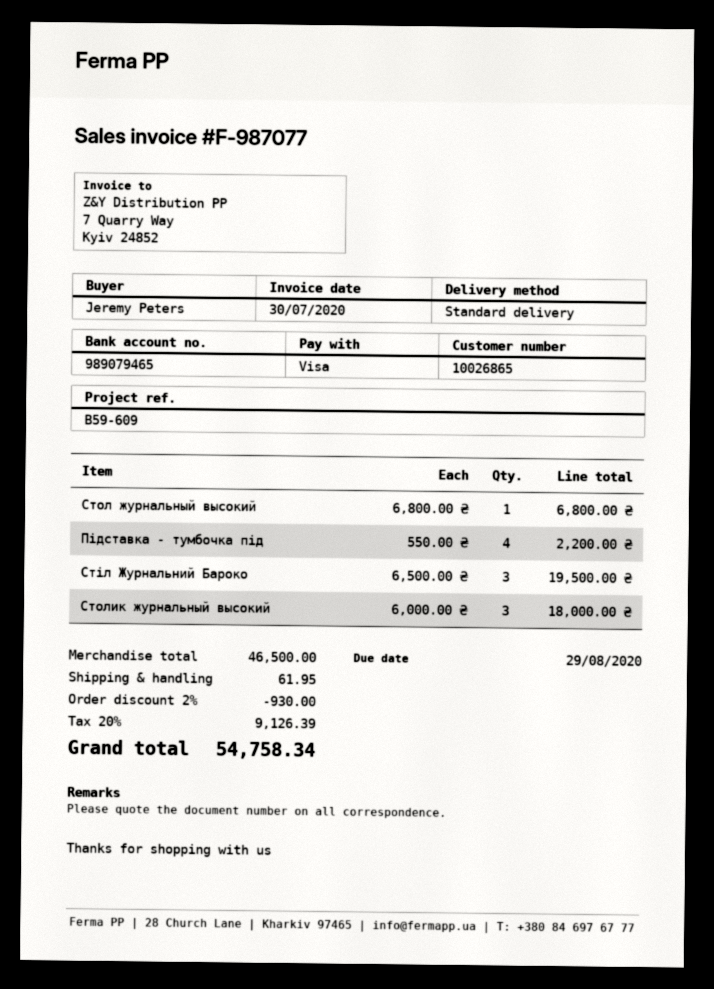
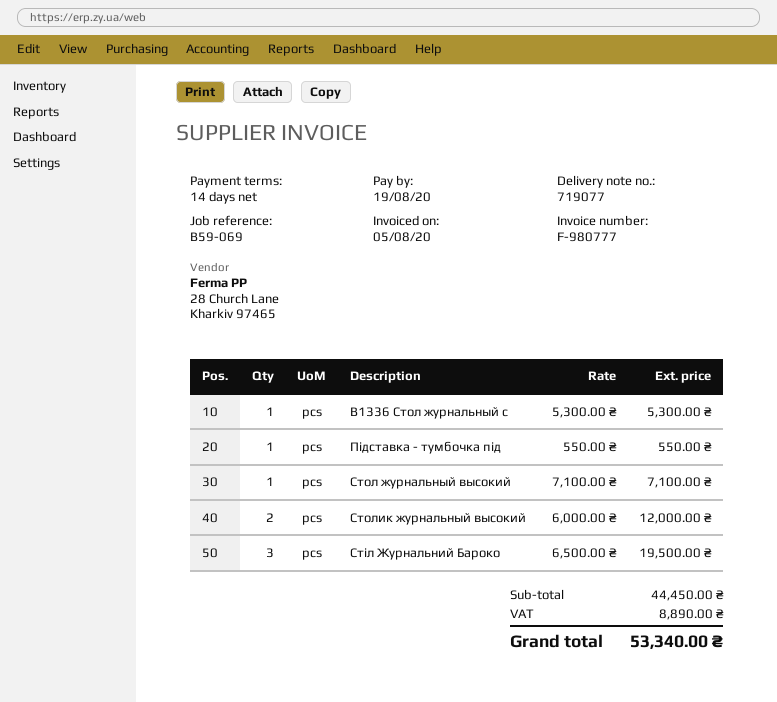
invoice number: F-987077 -> F-980777
invoice date: 2020-07-30 -> 2020-08-05
due date: 2020-08-29 -> 2020-08-19
reference: B59-609 -> B59-069
Стол журнальный высокий: 1 x 6800.00 = 6800.00 -> 1 x 7100.00 = 7100.00
Підставка - тумбочка під: 4 x 550.00 = 2200.00 -> 1 x 550.00 = 550.00
Столик журнальный высокий: 3 x 6000.00 = 18000.00 -> 2 x 6000.00 = 12000.00
В1336 Стол журнальный с: none -> 1 x 5300.00 = 5300.00
subtotal: 46500.00 -> 44450.00
discount: 2% = 930.00 -> none
shipping: 61.95 -> none
tax: 9126.39 -> 8890.00
total: 54758.34 -> 53340.00

